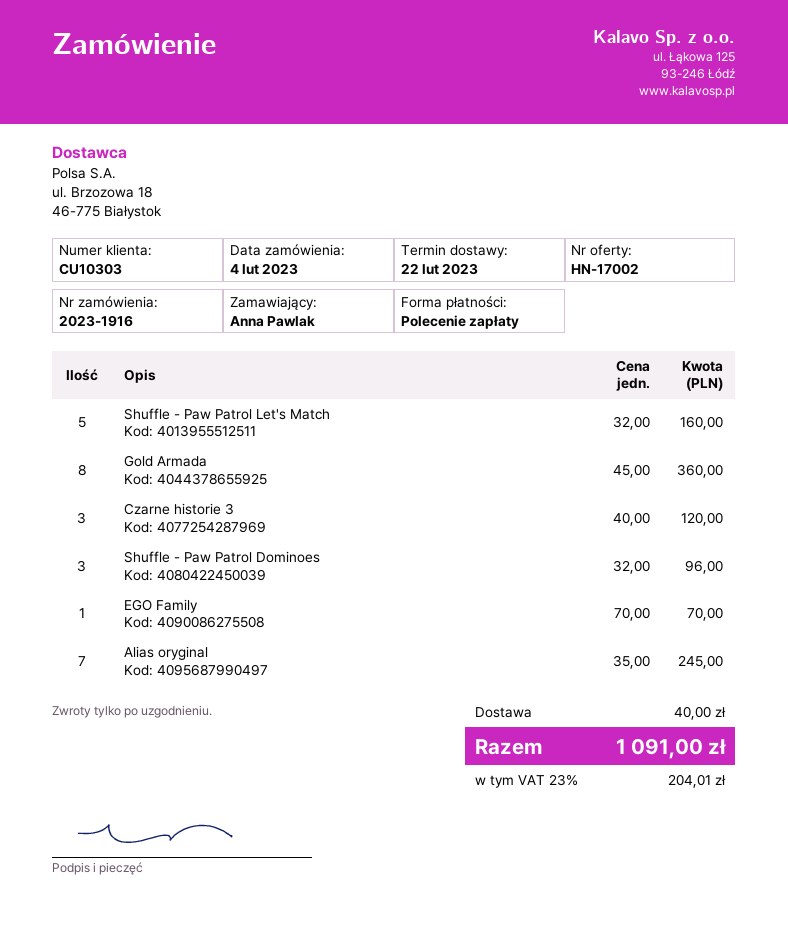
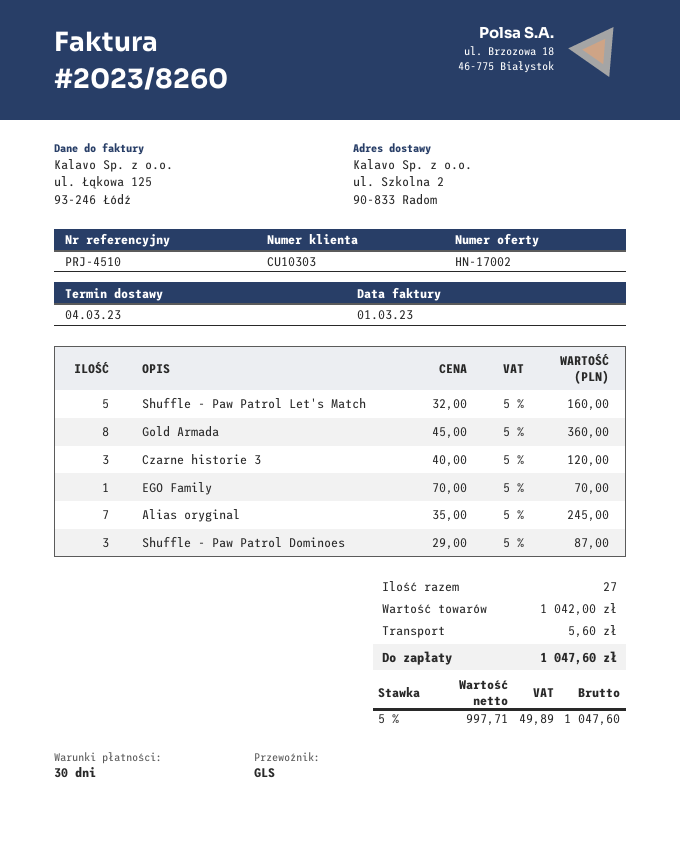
delivery date: 2023-02-22 -> 2023-03-04
Shuffle - Paw Patrol Dominoes: 3 x 32.00 = 96.00 -> 3 x 29.00 = 87.00
shipping: 40.00 -> 5.60
tax: 23% = 204.01 -> 5% = 49.89
total: 1091.00 -> 1047.60

